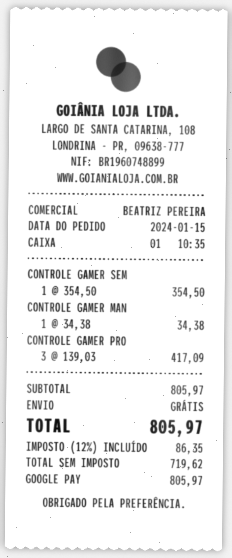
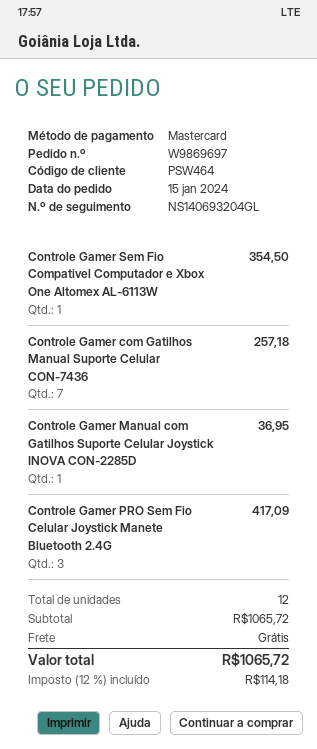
payment method: Google Pay -> Mastercard
CONTROLE GAMER MAN: 1 for 34.38 -> 1 for 36.95
Controle Gamer com Gatilhos Manual Suporte Celular CON-7436: none -> 7 for 257.18
subtotal: 805.97 -> 1065.72
tax: 12% = 86.35 -> 12% = 114.18
total: 805.97 -> 1065.72

